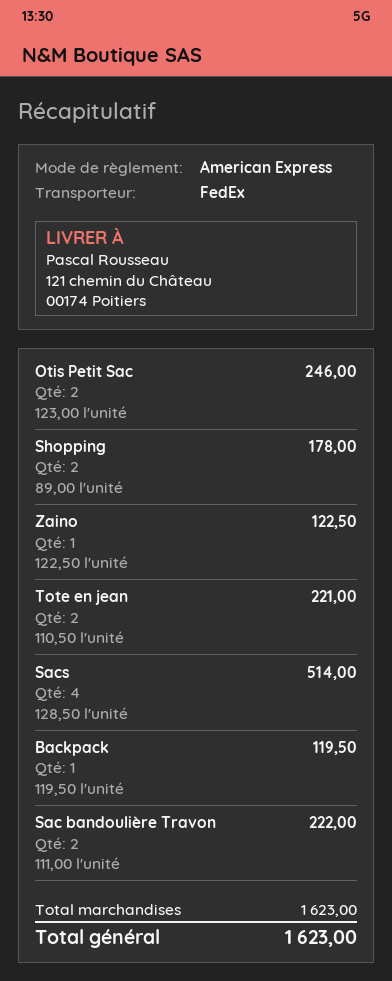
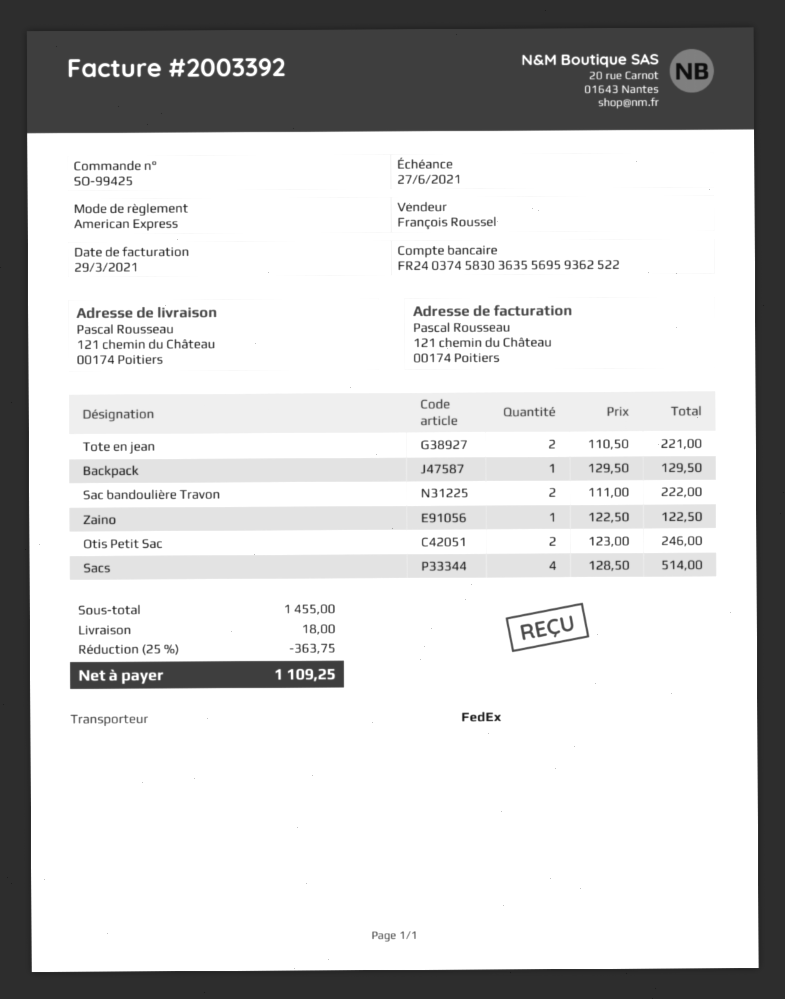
Shopping: 2 x 89.00 = 178.00 -> none
Backpack: 1 x 119.50 = 119.50 -> 1 x 129.50 = 129.50
subtotal: 1623.00 -> 1455.00
discount: none -> 25% = 363.75
shipping: none -> 18.00
total: 1623.00 -> 1109.25

